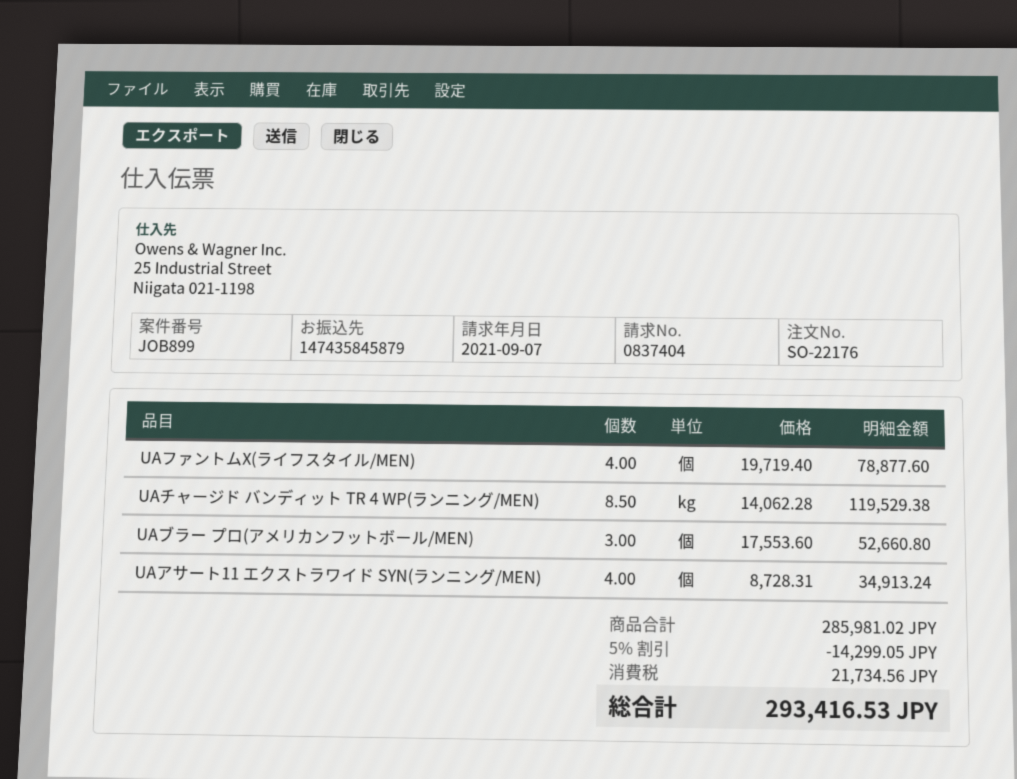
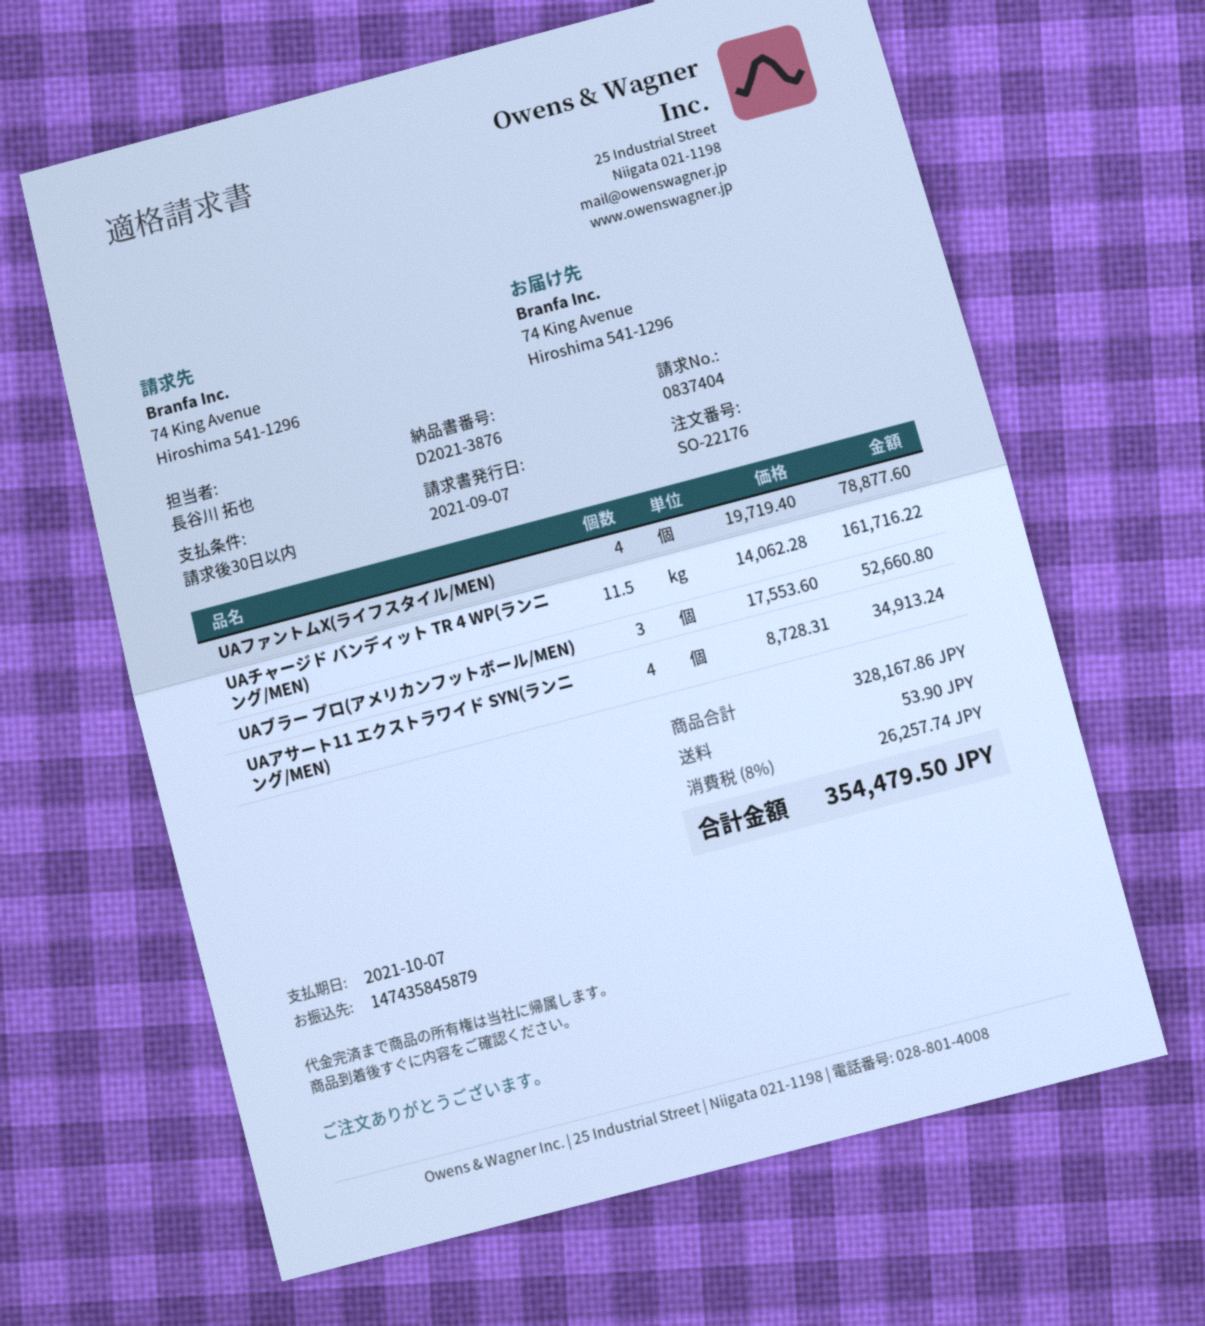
UAチャージド バンディット TR 4 WP(ランニング/MEN): 8.5 x 14062.28 = 119529.38 -> 11.5 x 14062.28 = 161716.22
subtotal: 285981.02 -> 328167.86
discount: 5% = 14299.05 -> none
shipping: none -> 53.90
tax: 21734.56 -> 26257.74
total: 293416.53 -> 354479.50

